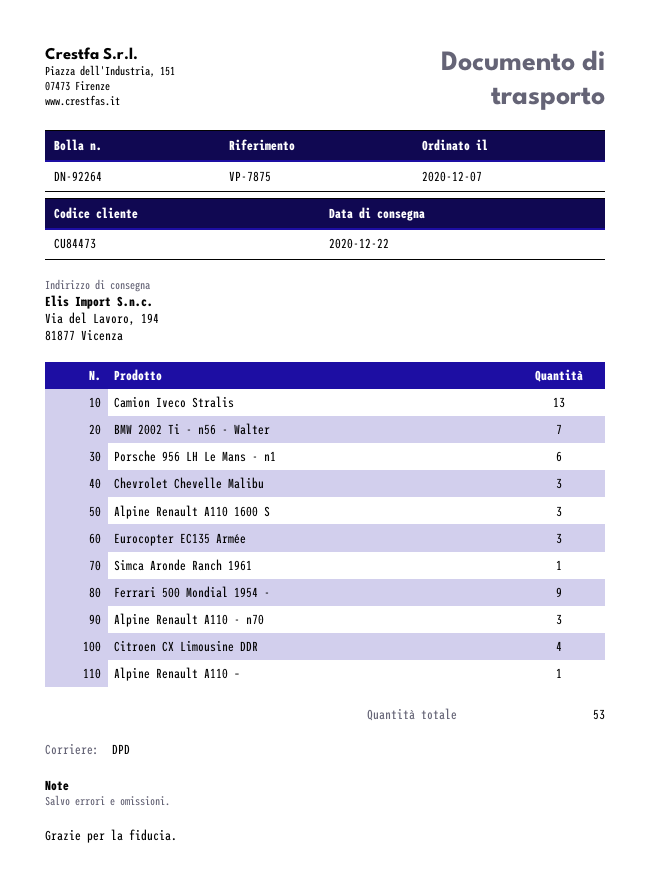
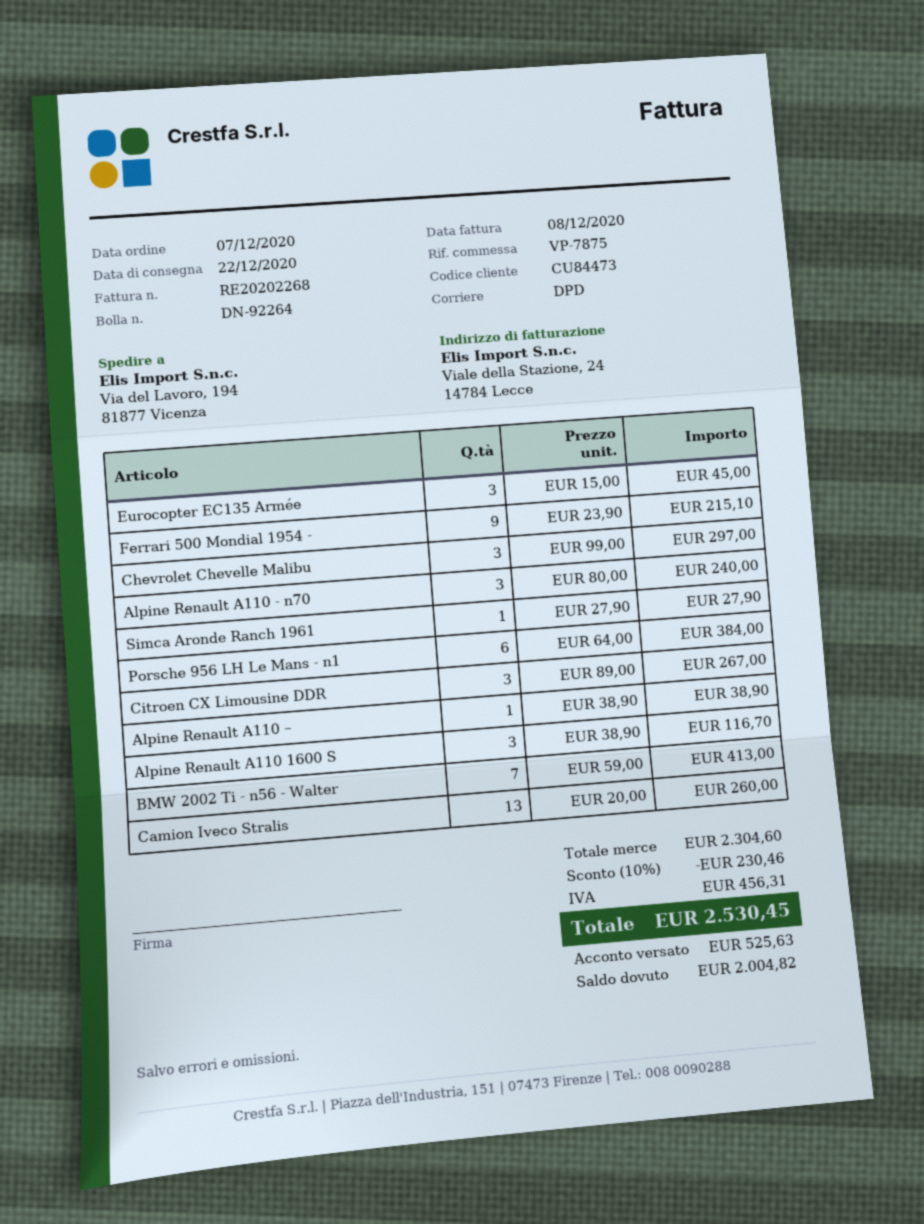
Citroen CX Limousine DDR: 4 -> 3

